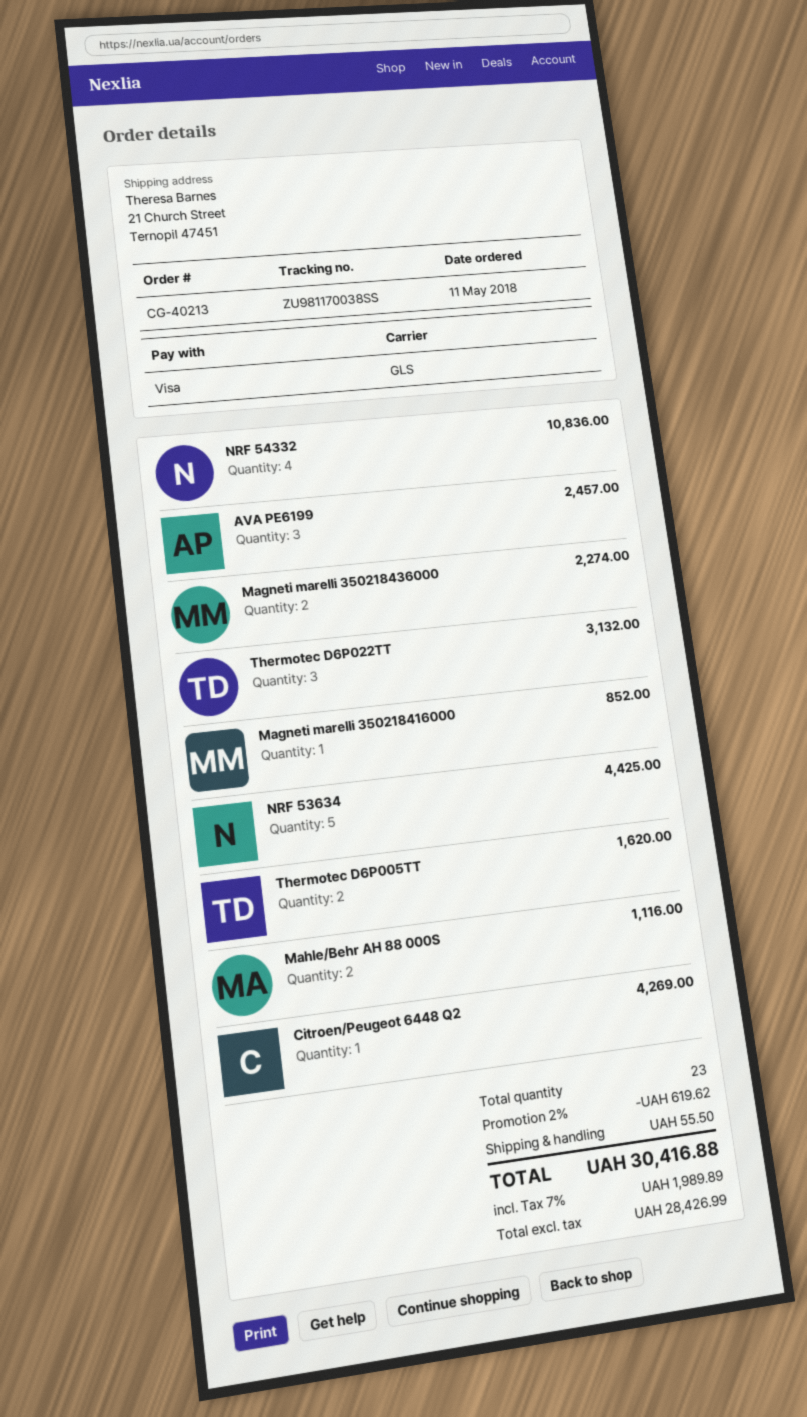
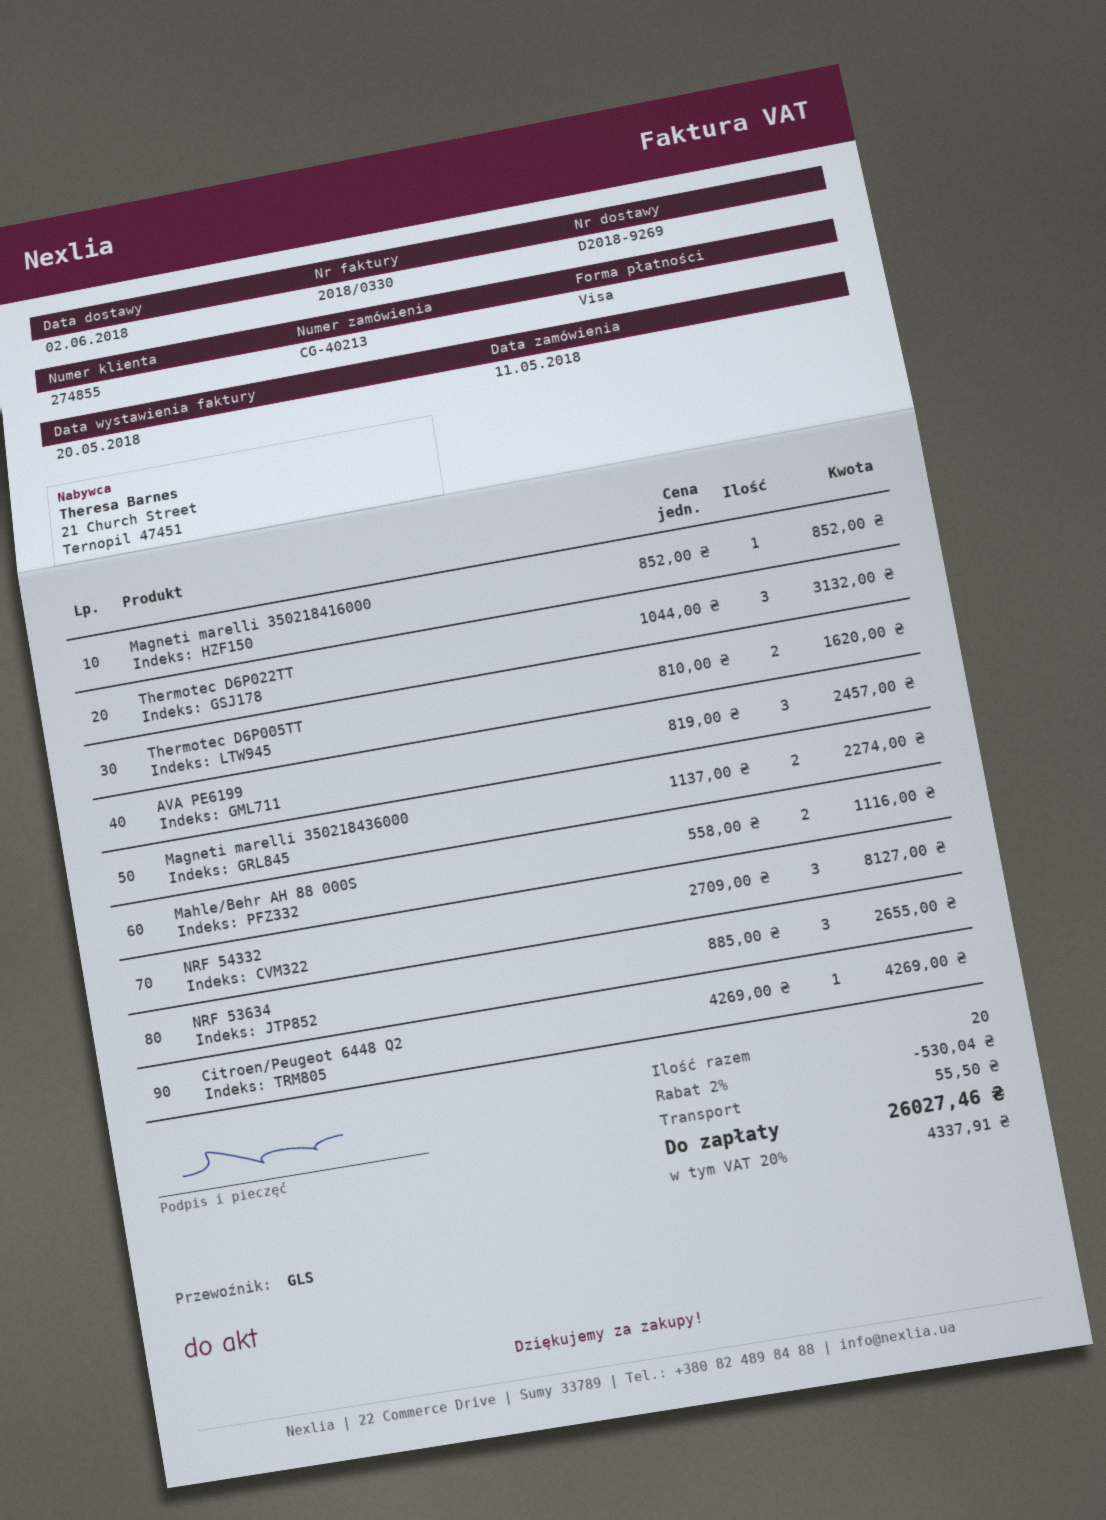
NRF 54332: 4 for 10836.00 -> 3 for 8127.00
NRF 53634: 5 for 4425.00 -> 3 for 2655.00
total quantity: 23 -> 20
discount: 2% = 619.62 -> 2% = 530.04
tax: 7% = 1989.89 -> 20% = 4337.91
total: 30416.88 -> 26027.46

